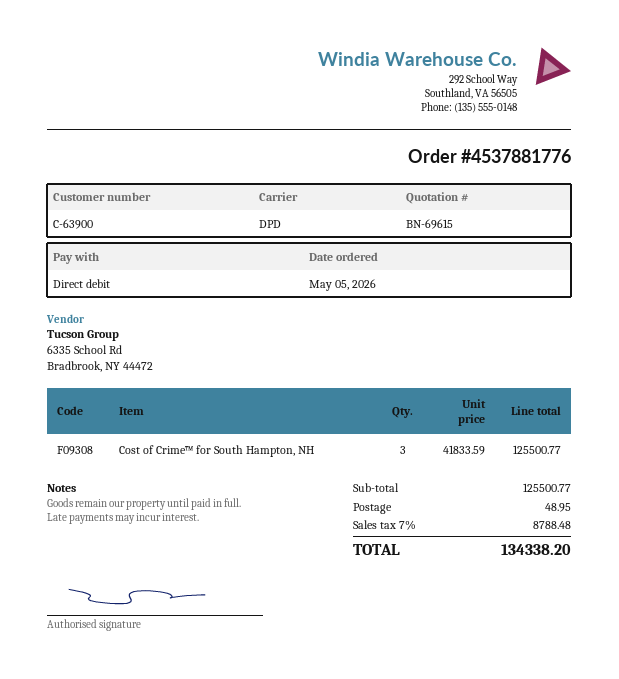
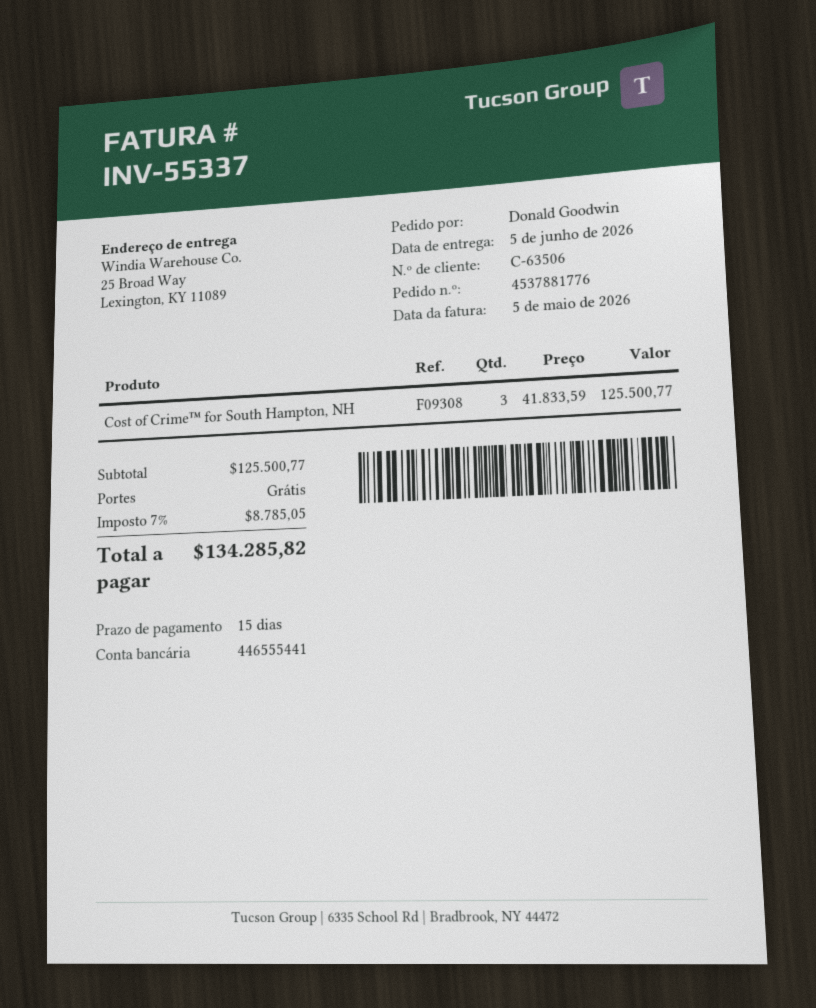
customer number: C-63900 -> C-63506
shipping: 48.95 -> 0.00
tax: 7% = 8788.48 -> 7% = 8785.05
total: 134338.20 -> 134285.82

